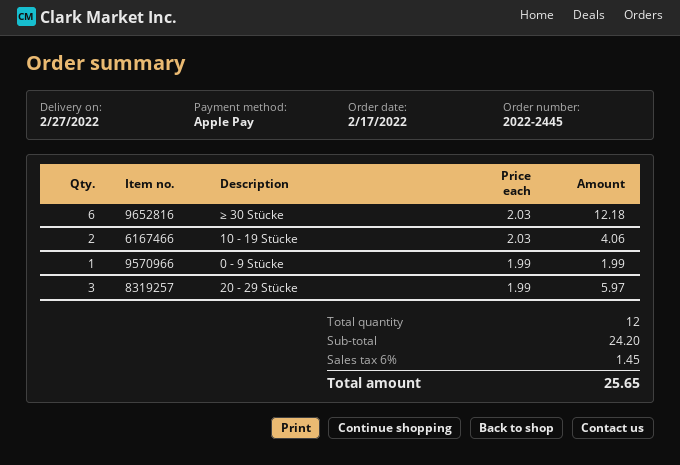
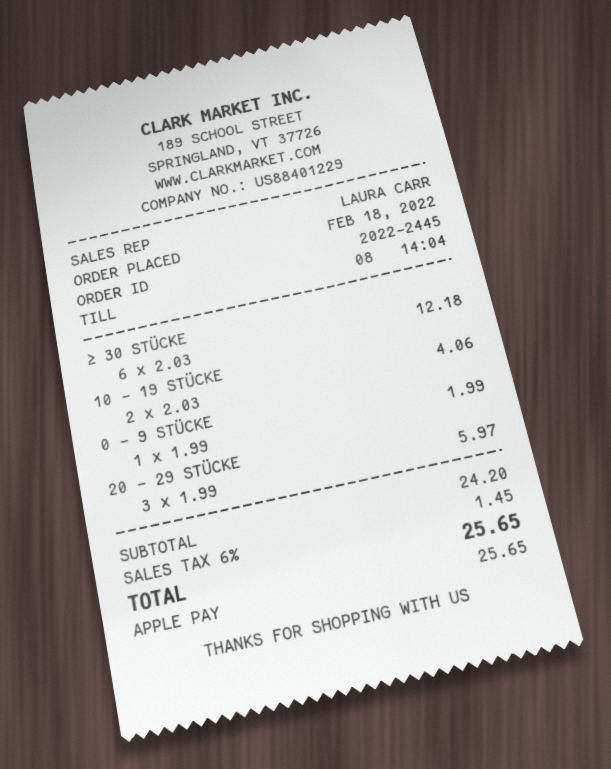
order date: 2022-02-17 -> 2022-02-18

